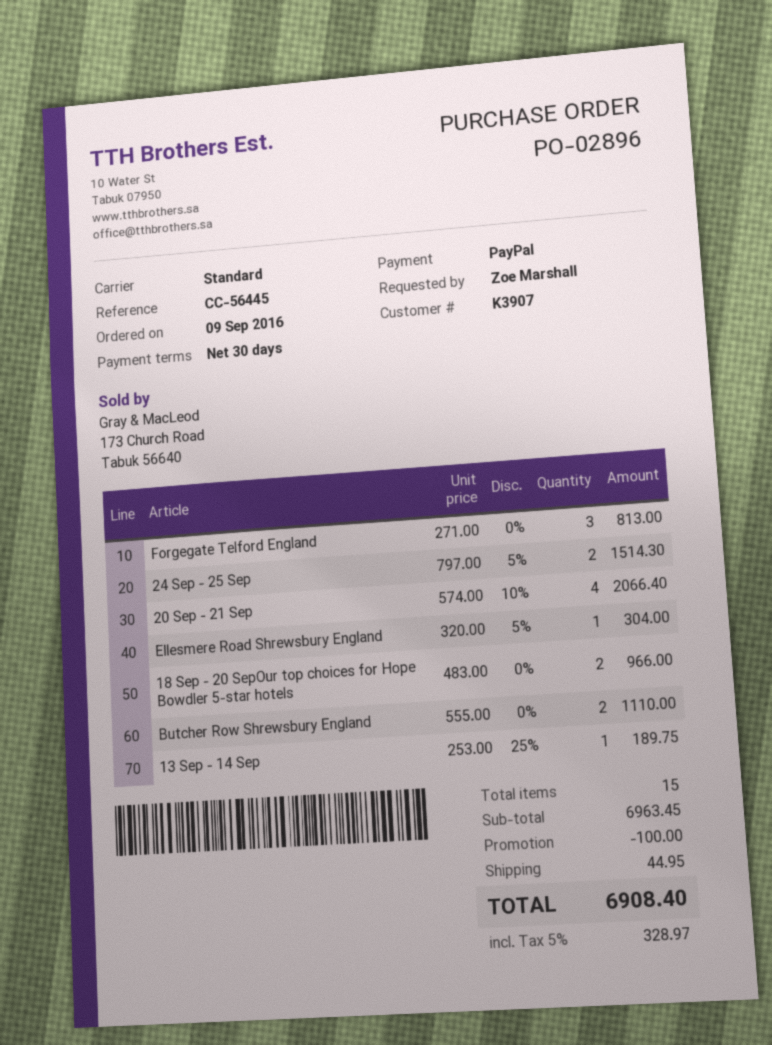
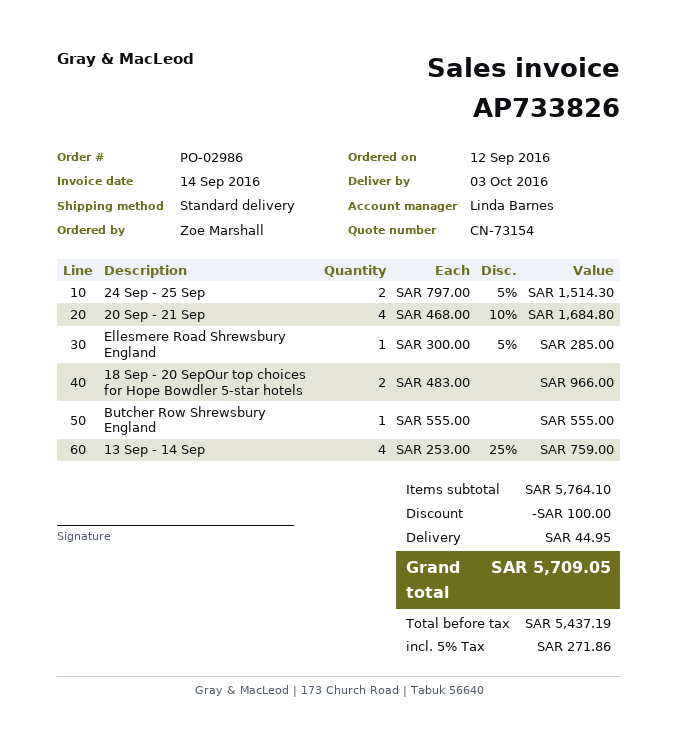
order number: PO-02896 -> PO-02986
order date: 2016-09-09 -> 2016-09-12
Forgegate Telford England: 3 x 271.00 = 813.00 -> none
20 Sep - 21 Sep: 4 x 574.00 - 10% = 2066.40 -> 4 x 468.00 - 10% = 1684.80
Ellesmere Road Shrewsbury England: 1 x 320.00 - 5% = 304.00 -> 1 x 300.00 - 5% = 285.00
Butcher Row Shrewsbury England: 2 x 555.00 = 1110.00 -> 1 x 555.00 = 555.00
13 Sep - 14 Sep: 1 x 253.00 - 25% = 189.75 -> 4 x 253.00 - 25% = 759.00
subtotal: 6963.45 -> 5764.10
tax: 5% = 328.97 -> 5% = 271.86
total: 6908.40 -> 5709.05

